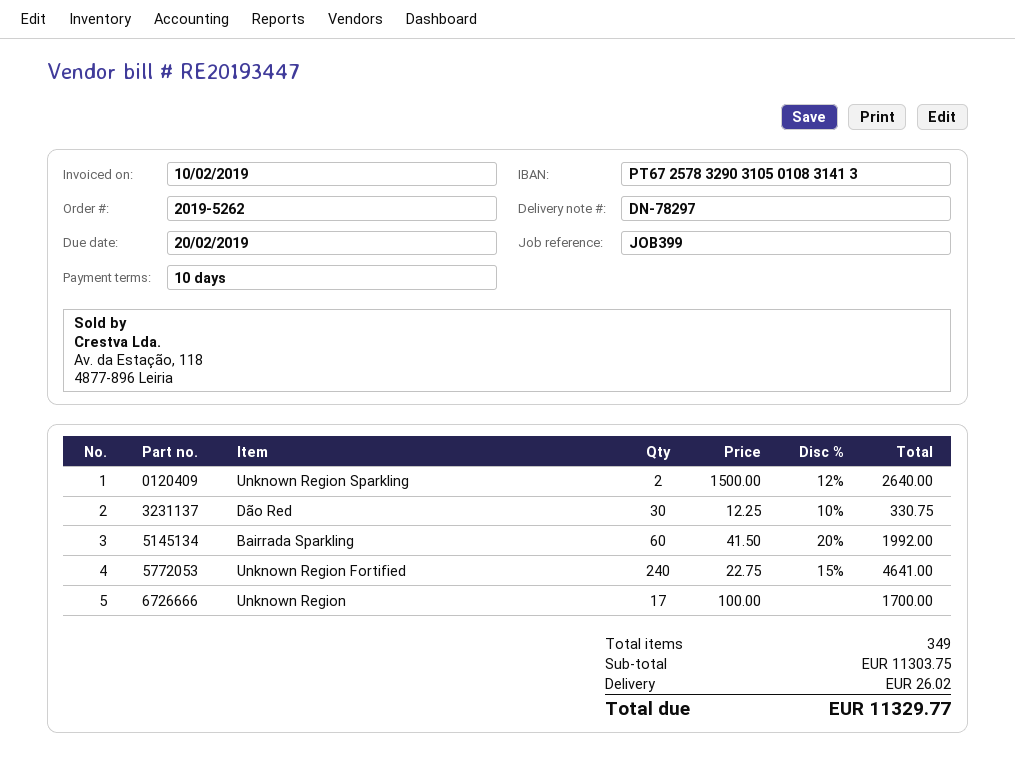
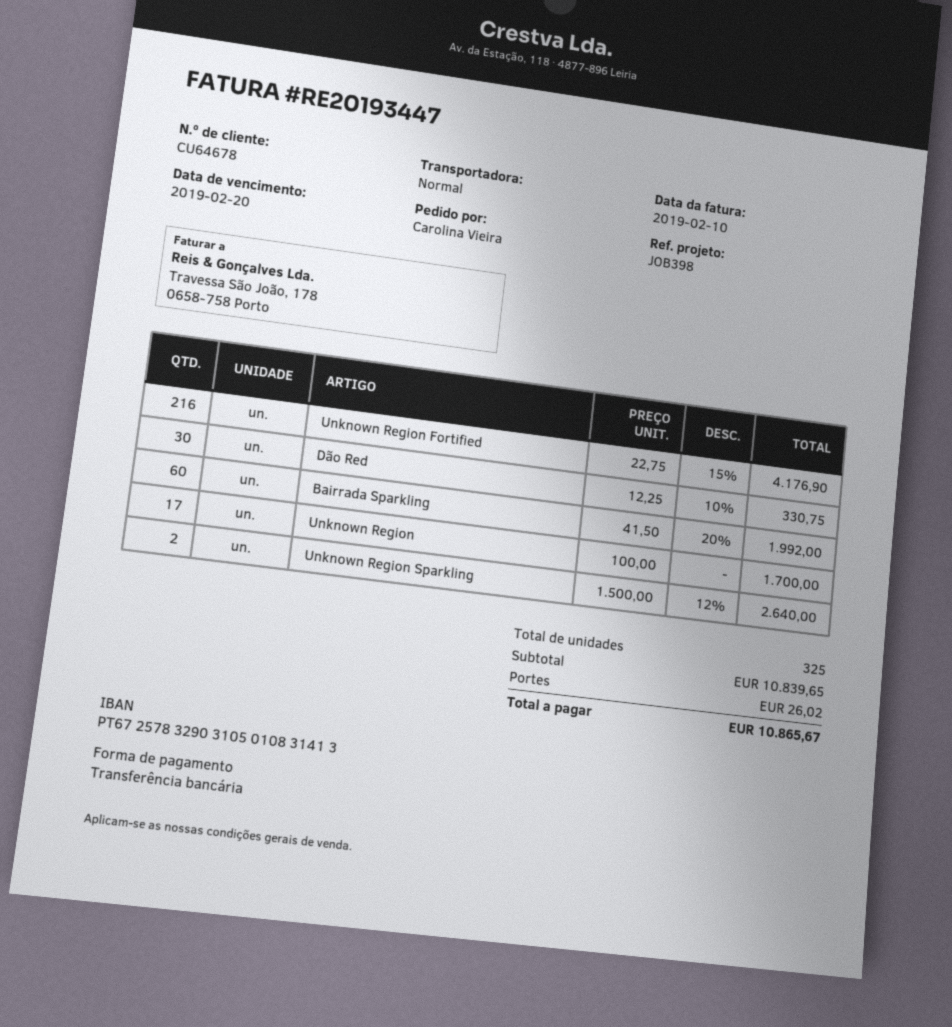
reference: JOB399 -> JOB398
Unknown Region Fortified: 240 x 22.75 - 15% = 4641.00 -> 216 x 22.75 - 15% = 4176.90
total quantity: 349 -> 325
subtotal: 11303.75 -> 10839.65
total: 11329.77 -> 10865.67

